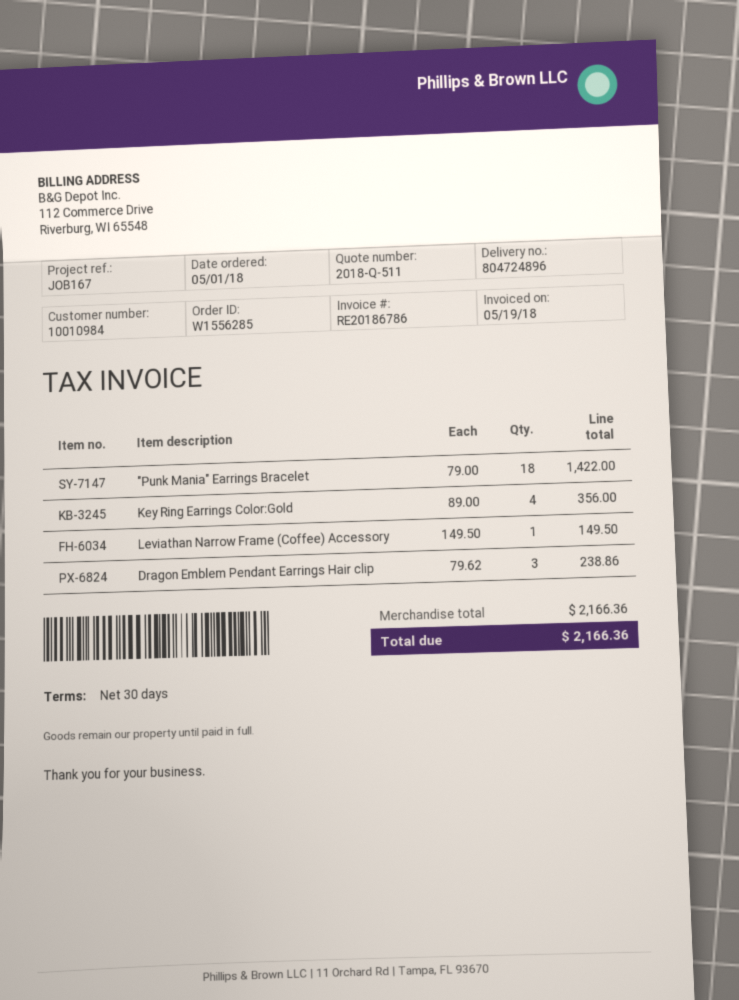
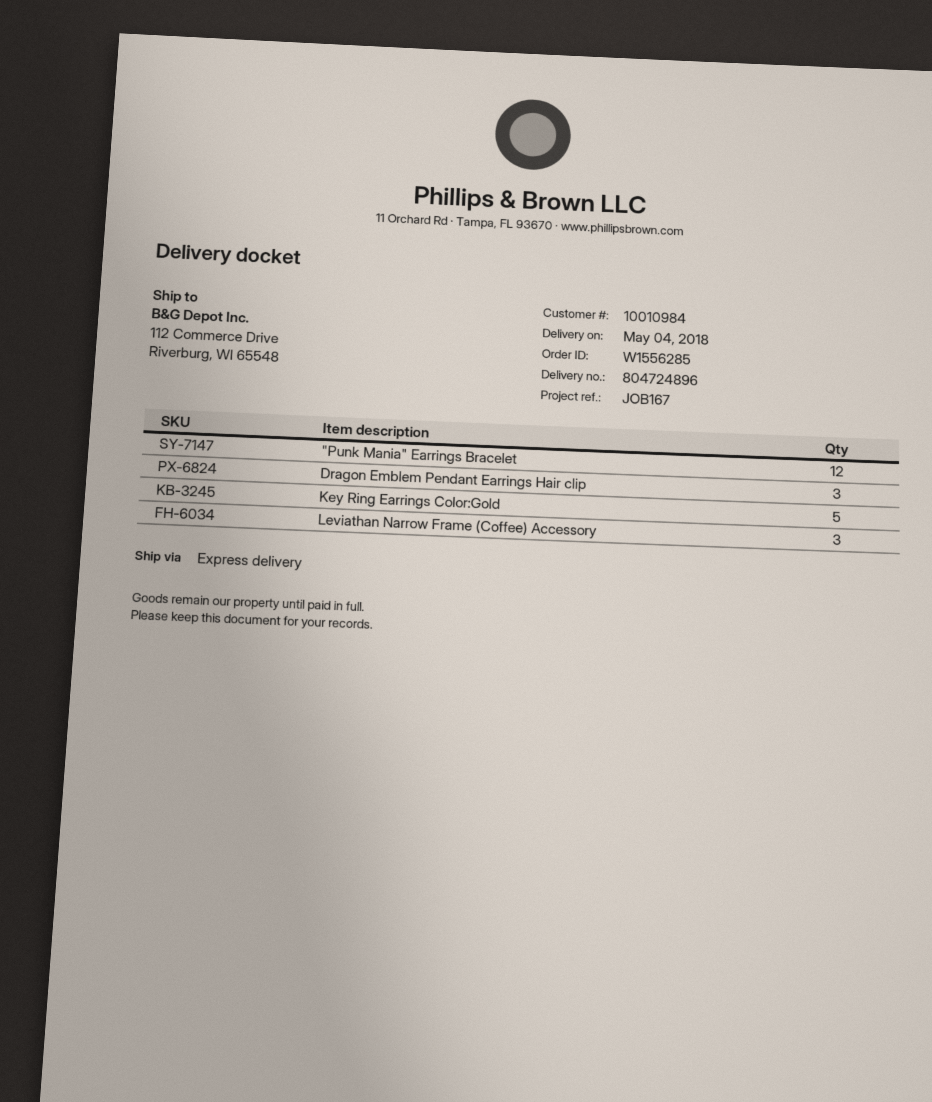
"Punk Mania" Earrings Bracelet: 18 -> 12
Key Ring Earrings Color:Gold: 4 -> 5
Leviathan Narrow Frame (Coffee) Accessory: 1 -> 3

